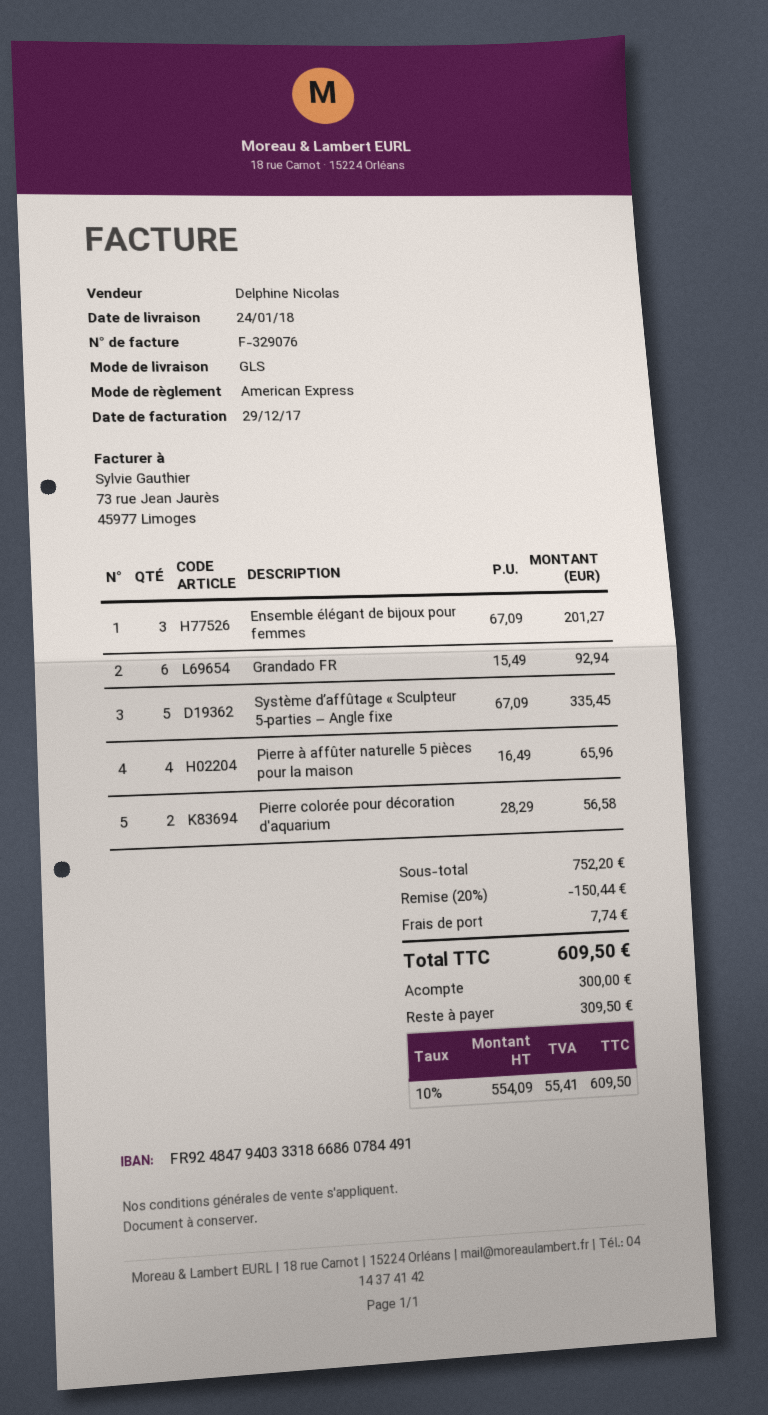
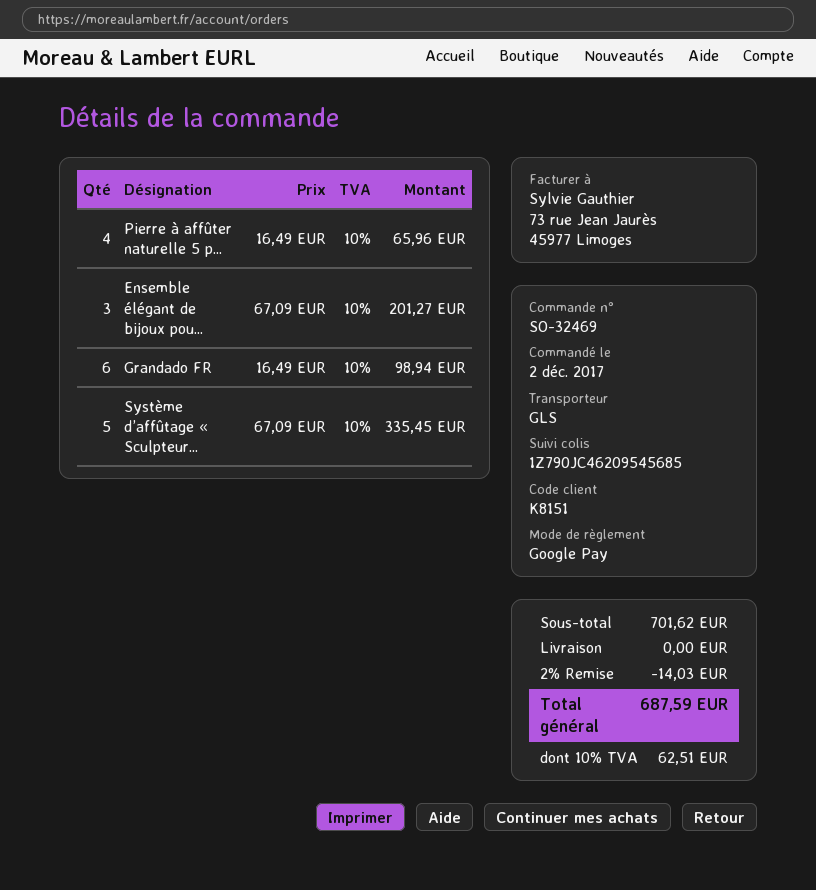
payment method: American Express -> Google Pay
Grandado FR: 6 x 15.49 = 92.94 -> 6 x 16.49 = 98.94
Pierre colorée pour décoration d'aquarium: 2 x 28.29 = 56.58 -> none
subtotal: 752.20 -> 701.62
discount: 20% = 150.44 -> 2% = 14.03
shipping: 7.74 -> 0.00
tax: 10% = 55.41 -> 10% = 62.51
total: 609.50 -> 687.59

